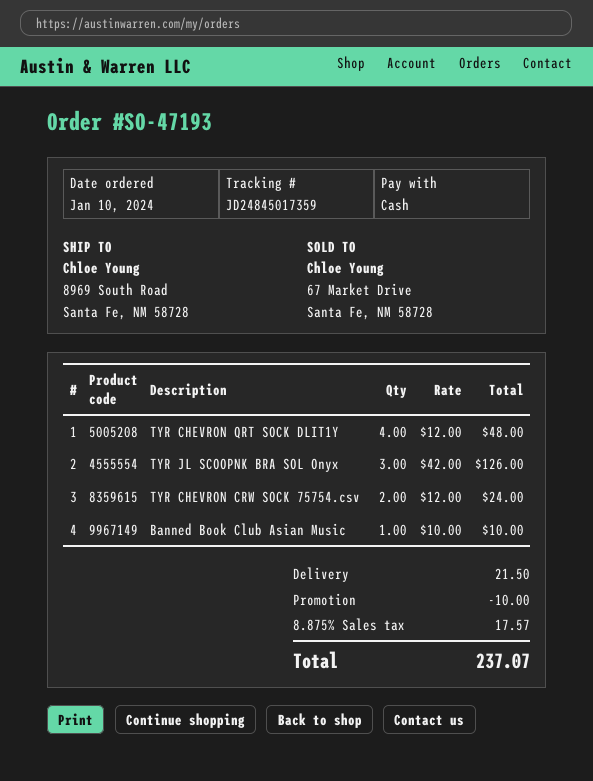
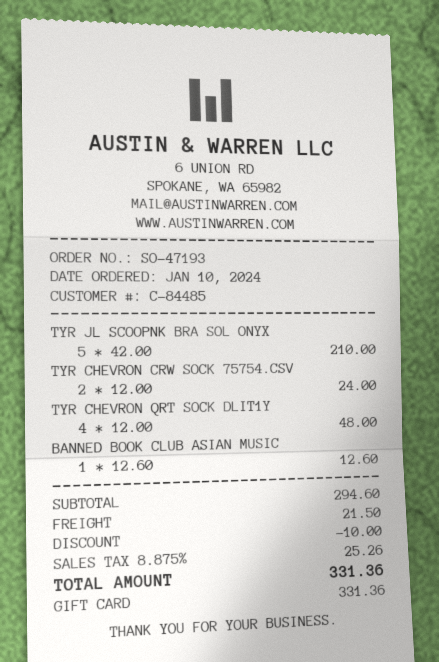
payment method: cash -> gift card
TYR JL SCOOPNK BRA SOL Onyx: 3 x 42.00 = 126.00 -> 5 x 42.00 = 210.00
Banned Book Club Asian Music: 1 x 10.00 = 10.00 -> 1 x 12.60 = 12.60
tax: 8.875% = 17.57 -> 8.875% = 25.26
total: 237.07 -> 331.36

